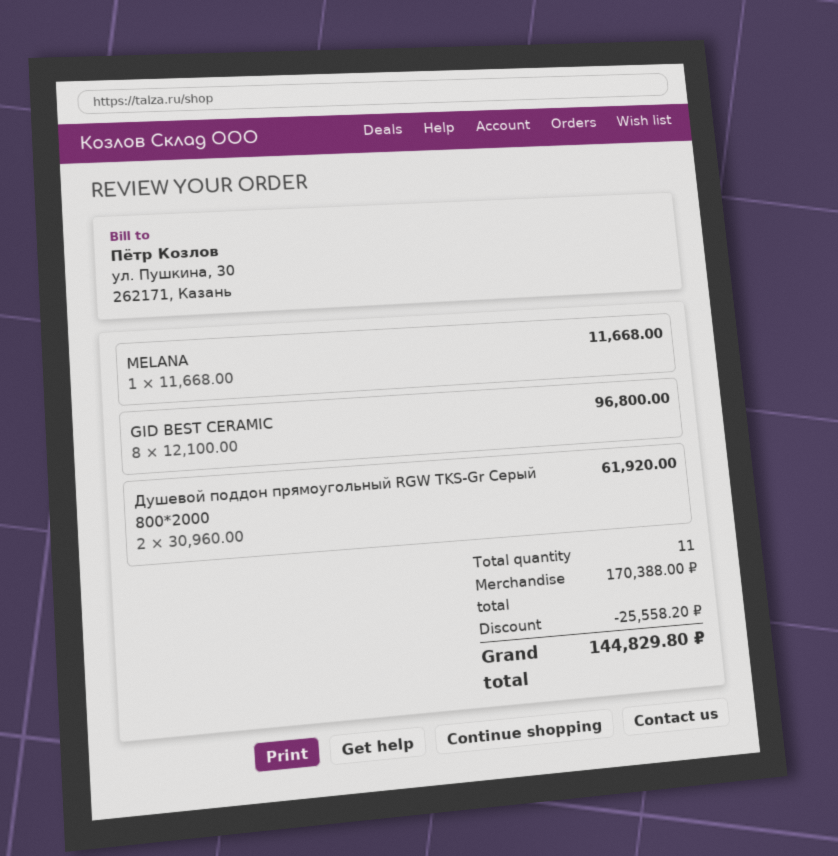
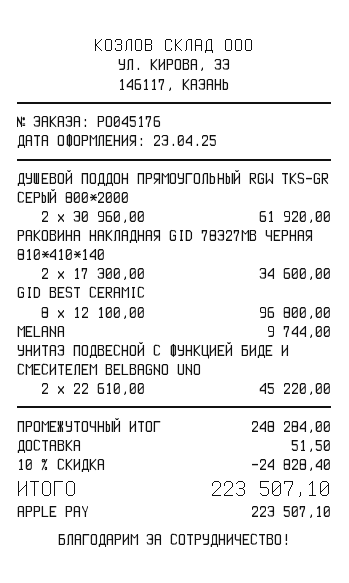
MELANA: 1 x 11668.00 = 11668.00 -> 1 x 9744.00 = 9744.00
РАКОВИНА НАКЛАДНАЯ GID 78327MB ЧЕРНАЯ 810*410*140: none -> 2 x 17300.00 = 34600.00
УНИТАЗ ПОДВЕСНОЙ С ФУНКЦИЕЙ БИДЕ И СМЕСИТЕЛЕМ BELBAGNO UNO: none -> 2 x 22610.00 = 45220.00
subtotal: 170388.00 -> 248284.00
discount: 25558.20 -> 24828.40
shipping: none -> 51.50
total: 144829.80 -> 223507.10

